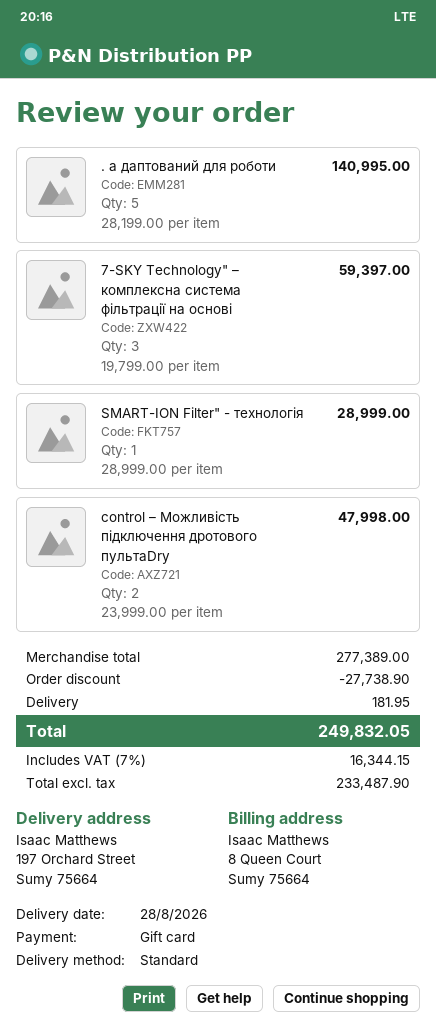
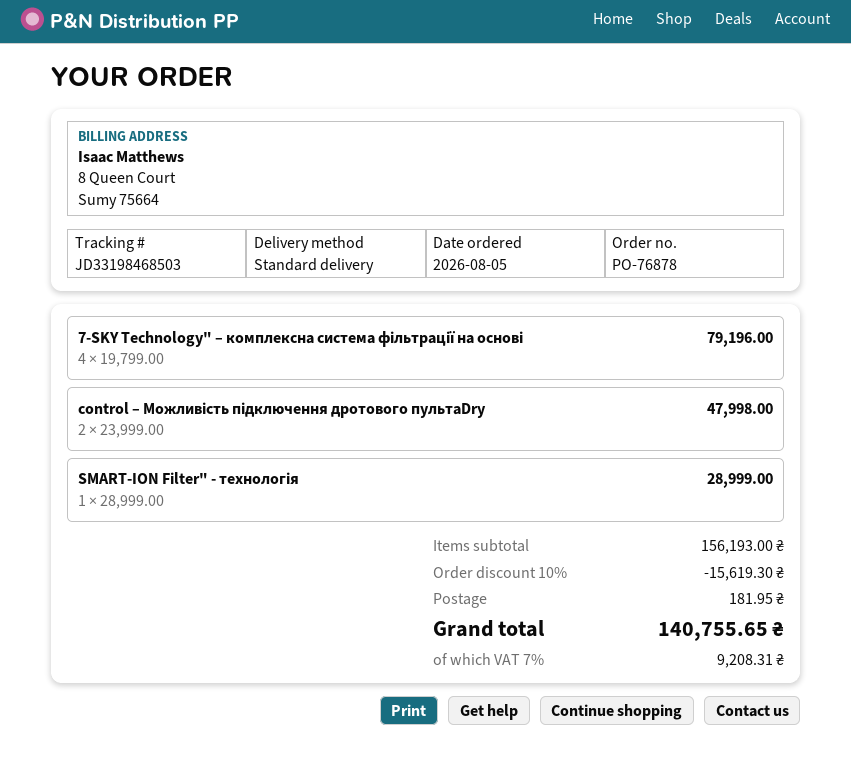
. а даптований для роботи: 5 x 28199.00 = 140995.00 -> none
7-SKY Technology" – комплексна система фільтрації на основі: 3 x 19799.00 = 59397.00 -> 4 x 19799.00 = 79196.00
subtotal: 277389.00 -> 156193.00
discount: 27738.90 -> 15619.30
tax: 7% = 16344.15 -> 7% = 9208.31
total: 249832.05 -> 140755.65

